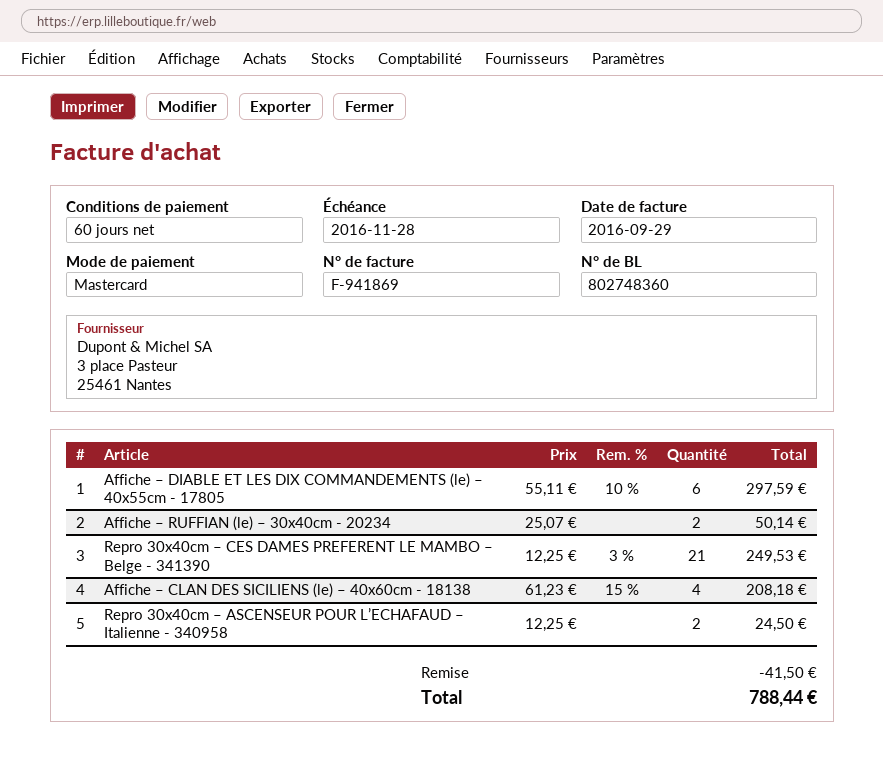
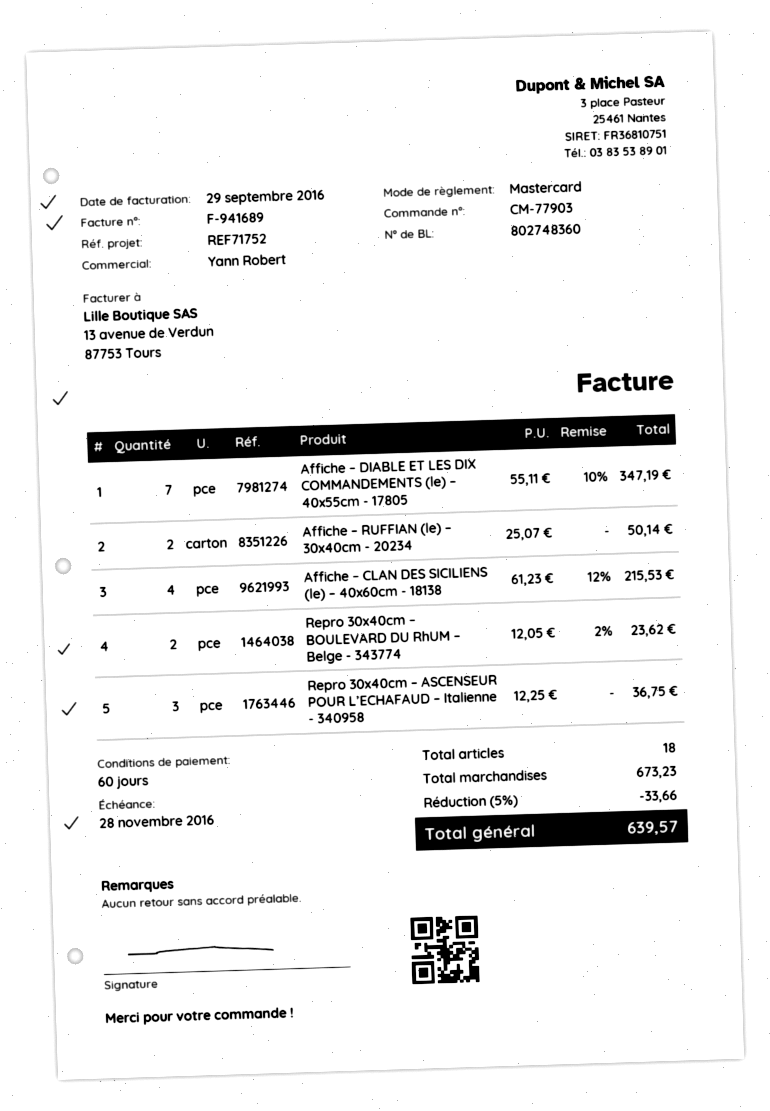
invoice number: F-941869 -> F-941689
Affiche – DIABLE ET LES DIX COMMANDEMENTS (le) – 40x55cm - 17805: 6 x 55.11 - 10% = 297.59 -> 7 x 55.11 - 10% = 347.19
Repro 30x40cm – CES DAMES PREFERENT LE MAMBO – Belge - 341390: 21 x 12.25 - 3% = 249.53 -> none
Affiche – CLAN DES SICILIENS (le) – 40x60cm - 18138: 4 x 61.23 - 15% = 208.18 -> 4 x 61.23 - 12% = 215.53
Repro 30x40cm – ASCENSEUR POUR L’ECHAFAUD – Italienne - 340958: 2 x 12.25 = 24.50 -> 3 x 12.25 = 36.75
Repro 30x40cm – BOULEVARD DU RhUM – Belge - 343774: none -> 2 x 12.05 - 2% = 23.62
discount: 41.50 -> 33.66
total: 788.44 -> 639.57

